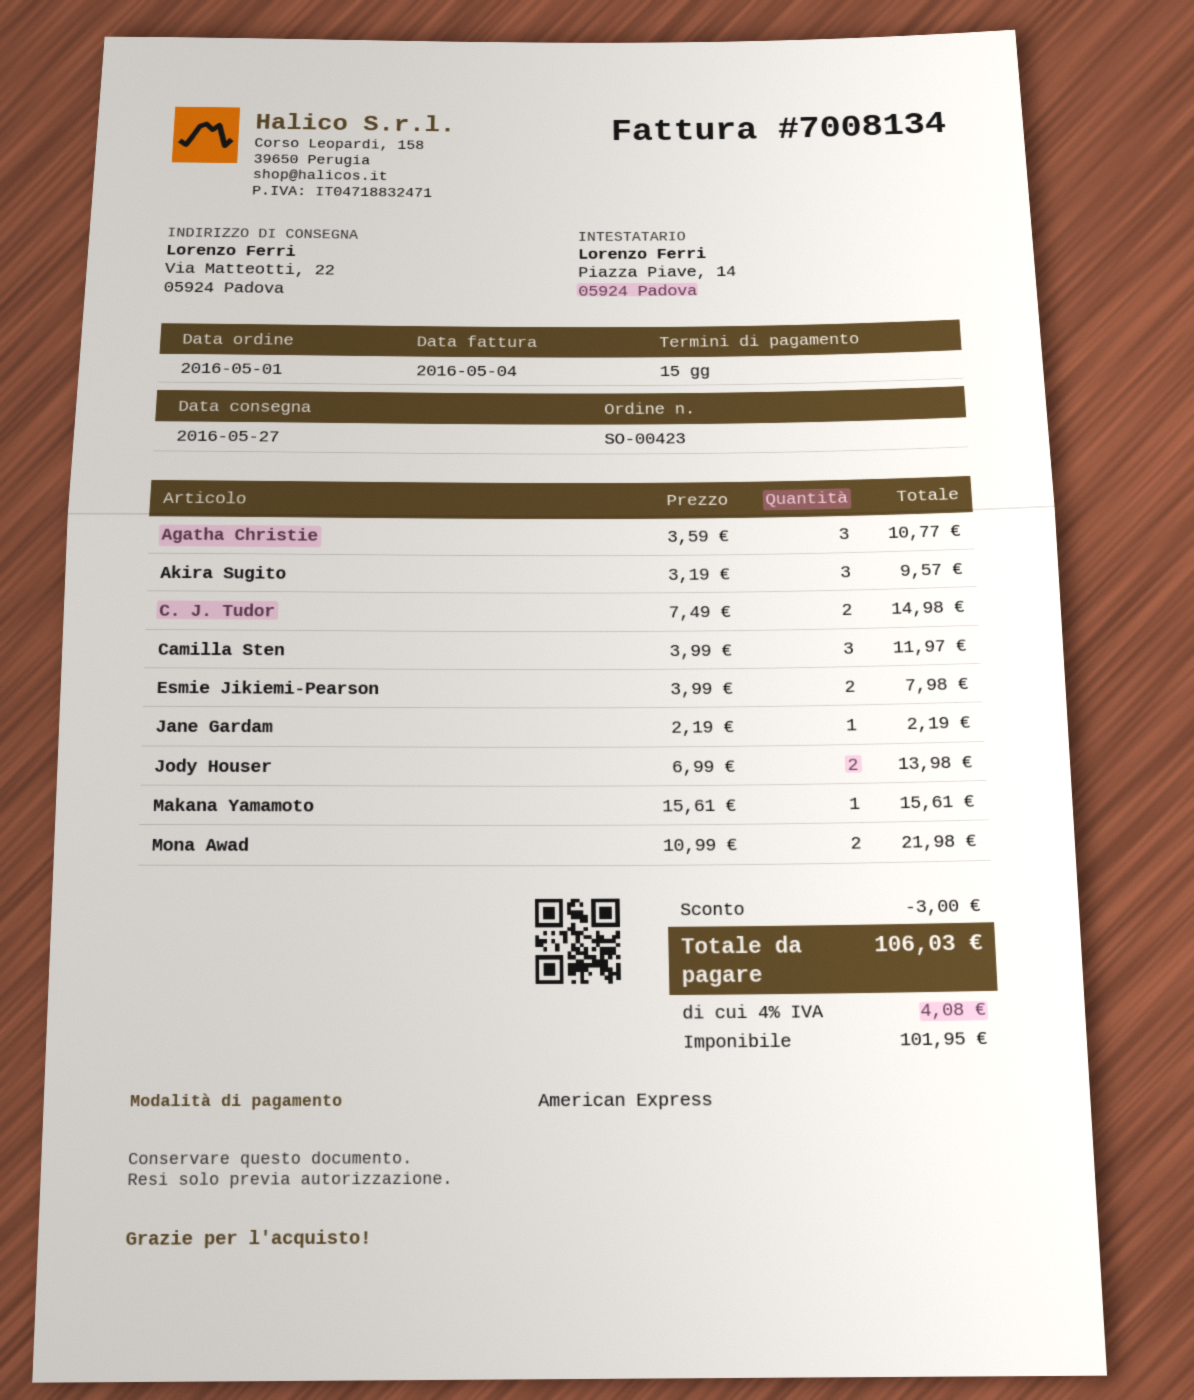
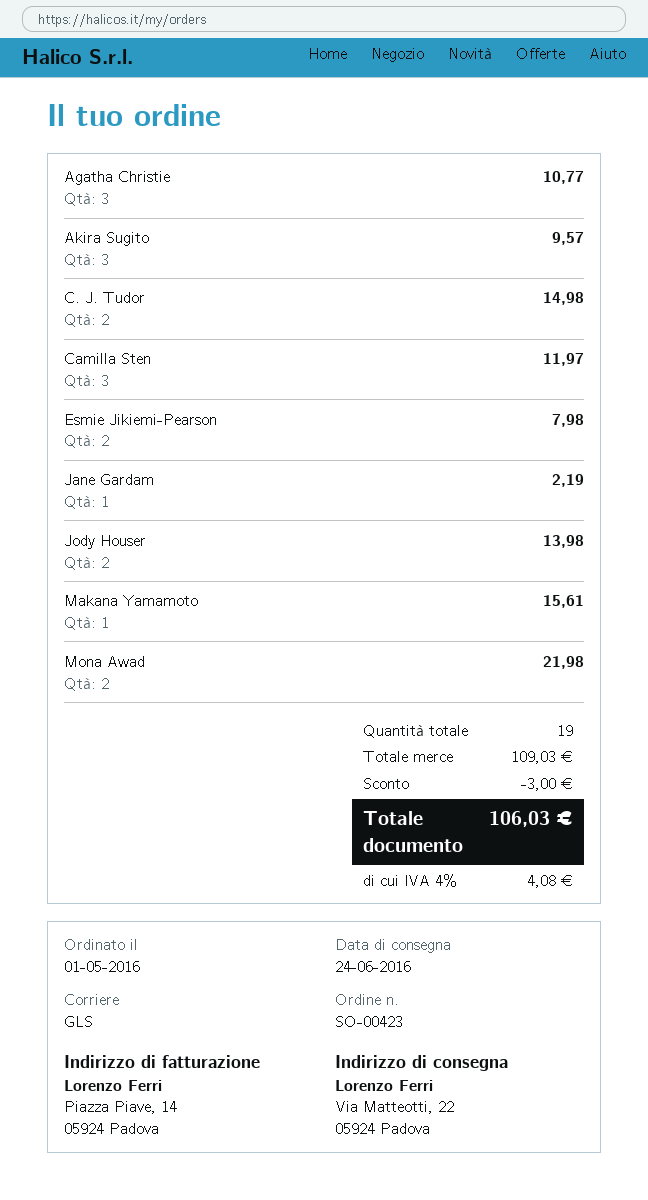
delivery date: 2016-05-27 -> 2016-06-24

